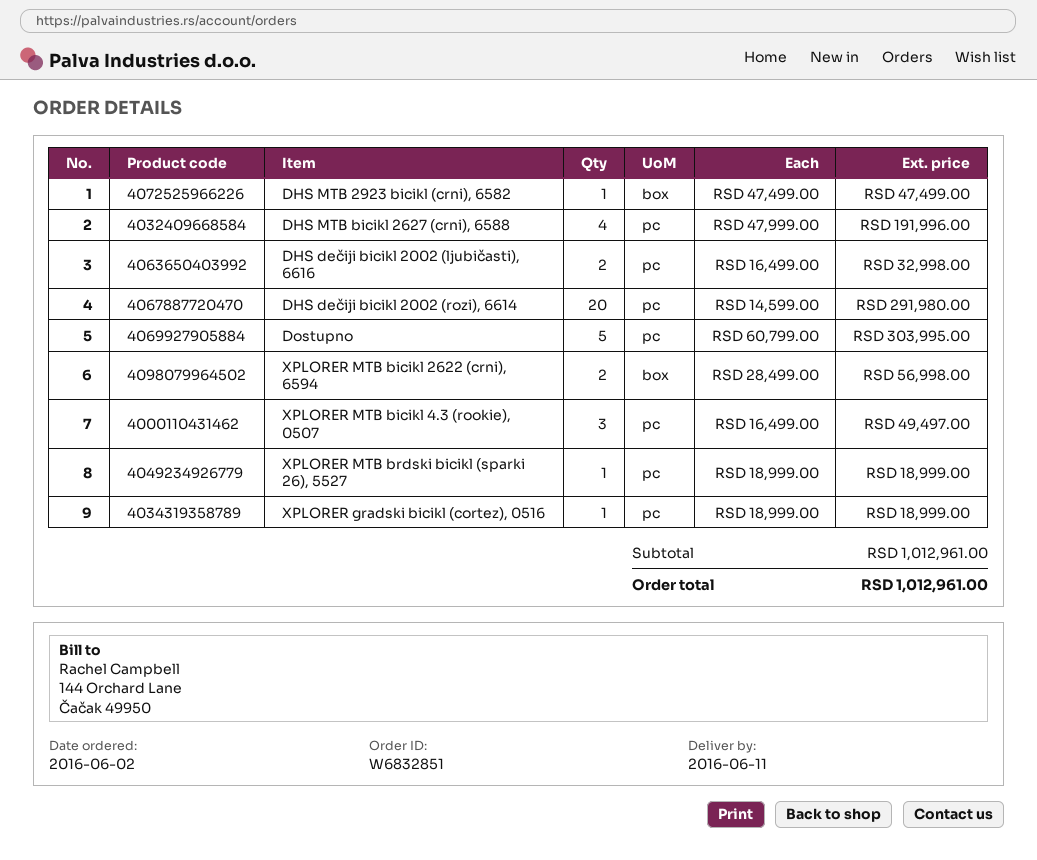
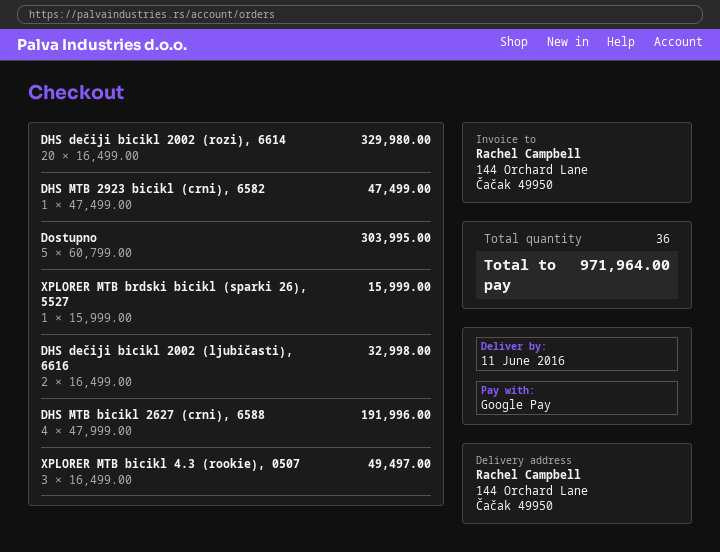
DHS dečiji bicikl 2002 (rozi), 6614: 20 x 14599.00 = 291980.00 -> 20 x 16499.00 = 329980.00
XPLORER MTB bicikl 2622 (crni), 6594: 2 x 28499.00 = 56998.00 -> none
XPLORER MTB brdski bicikl (sparki 26), 5527: 1 x 18999.00 = 18999.00 -> 1 x 15999.00 = 15999.00
XPLORER gradski bicikl (cortez), 0516: 1 x 18999.00 = 18999.00 -> none
total: 1012961.00 -> 971964.00

